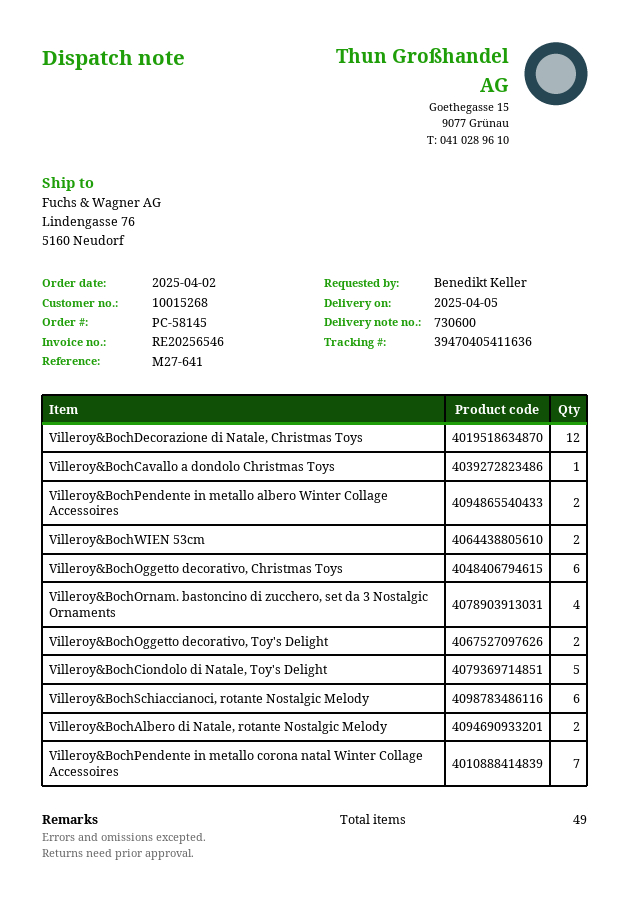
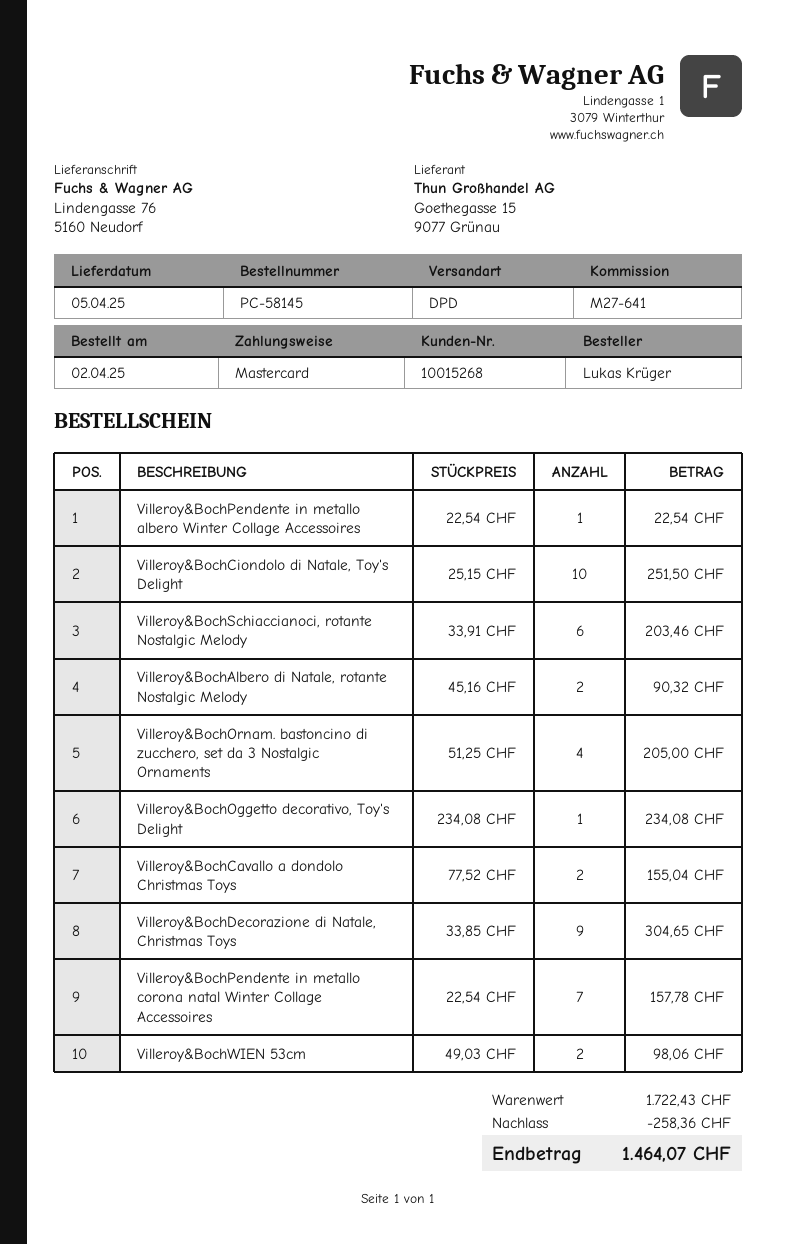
ordered by: Benedikt Keller -> Lukas Krüger
Villeroy&BochDecorazione di Natale, Christmas Toys: 12 -> 9
Villeroy&BochCavallo a dondolo Christmas Toys: 1 -> 2
Villeroy&BochPendente in metallo albero Winter Collage Accessoires: 2 -> 1
Villeroy&BochOggetto decorativo, Christmas Toys: 6 -> none
Villeroy&BochOggetto decorativo, Toy's Delight: 2 -> 1
Villeroy&BochCiondolo di Natale, Toy's Delight: 5 -> 10

